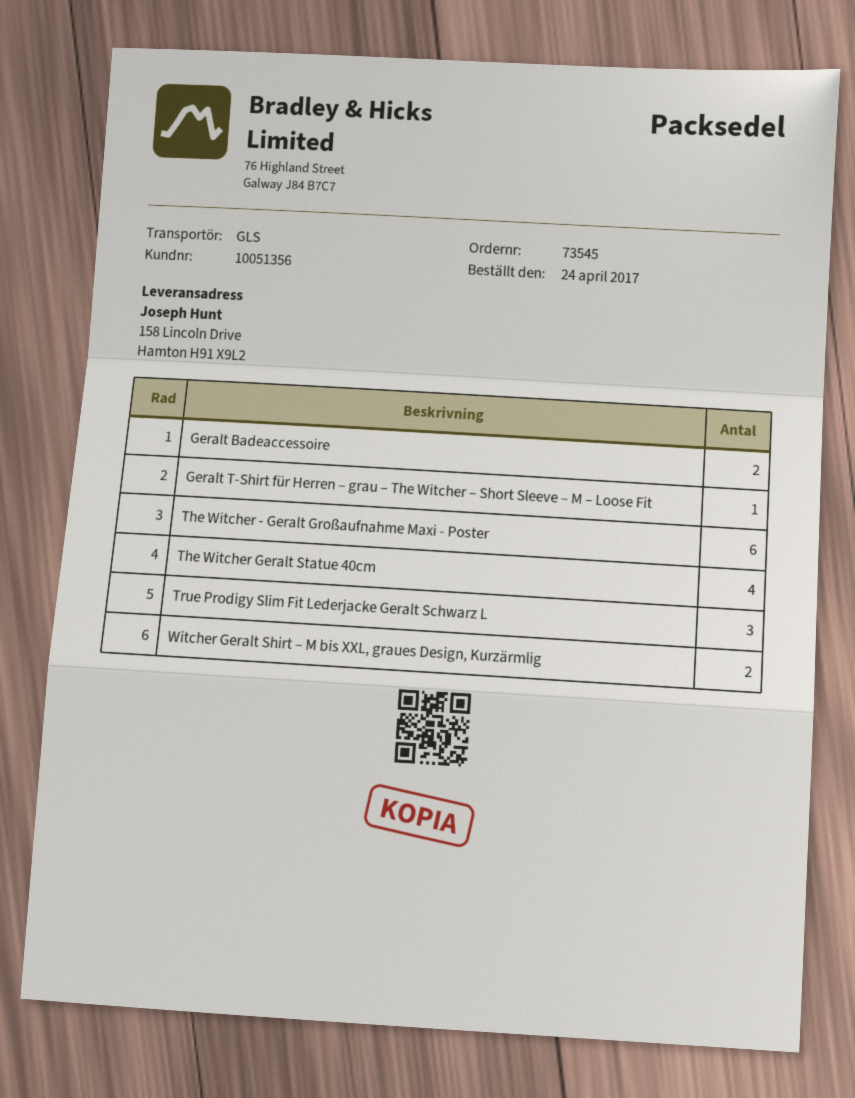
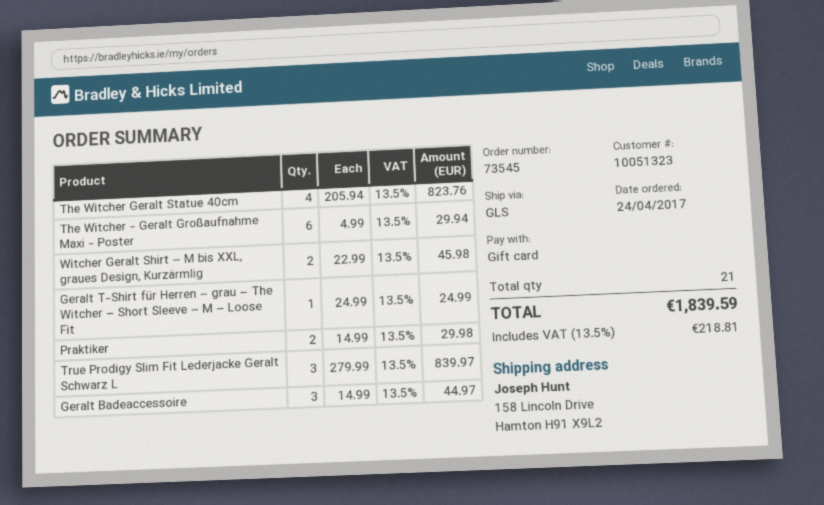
customer number: 10051356 -> 10051323
Geralt Badeaccessoire: 2 -> 3
Praktiker: none -> 2

